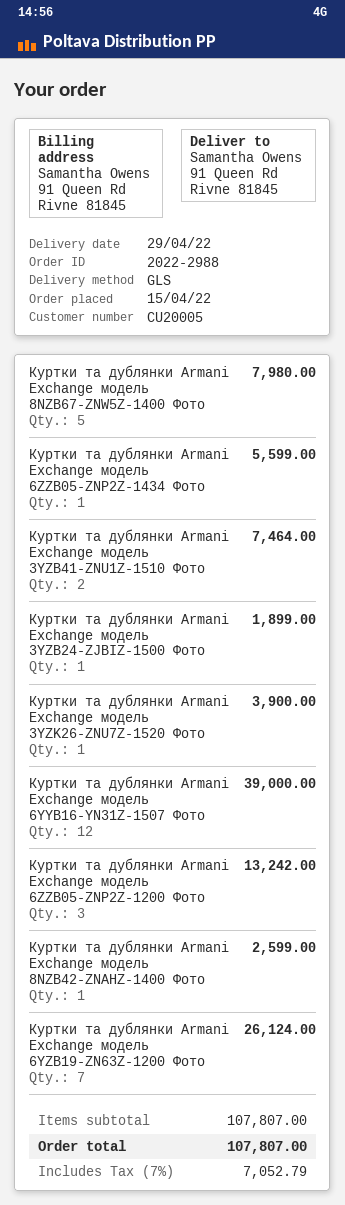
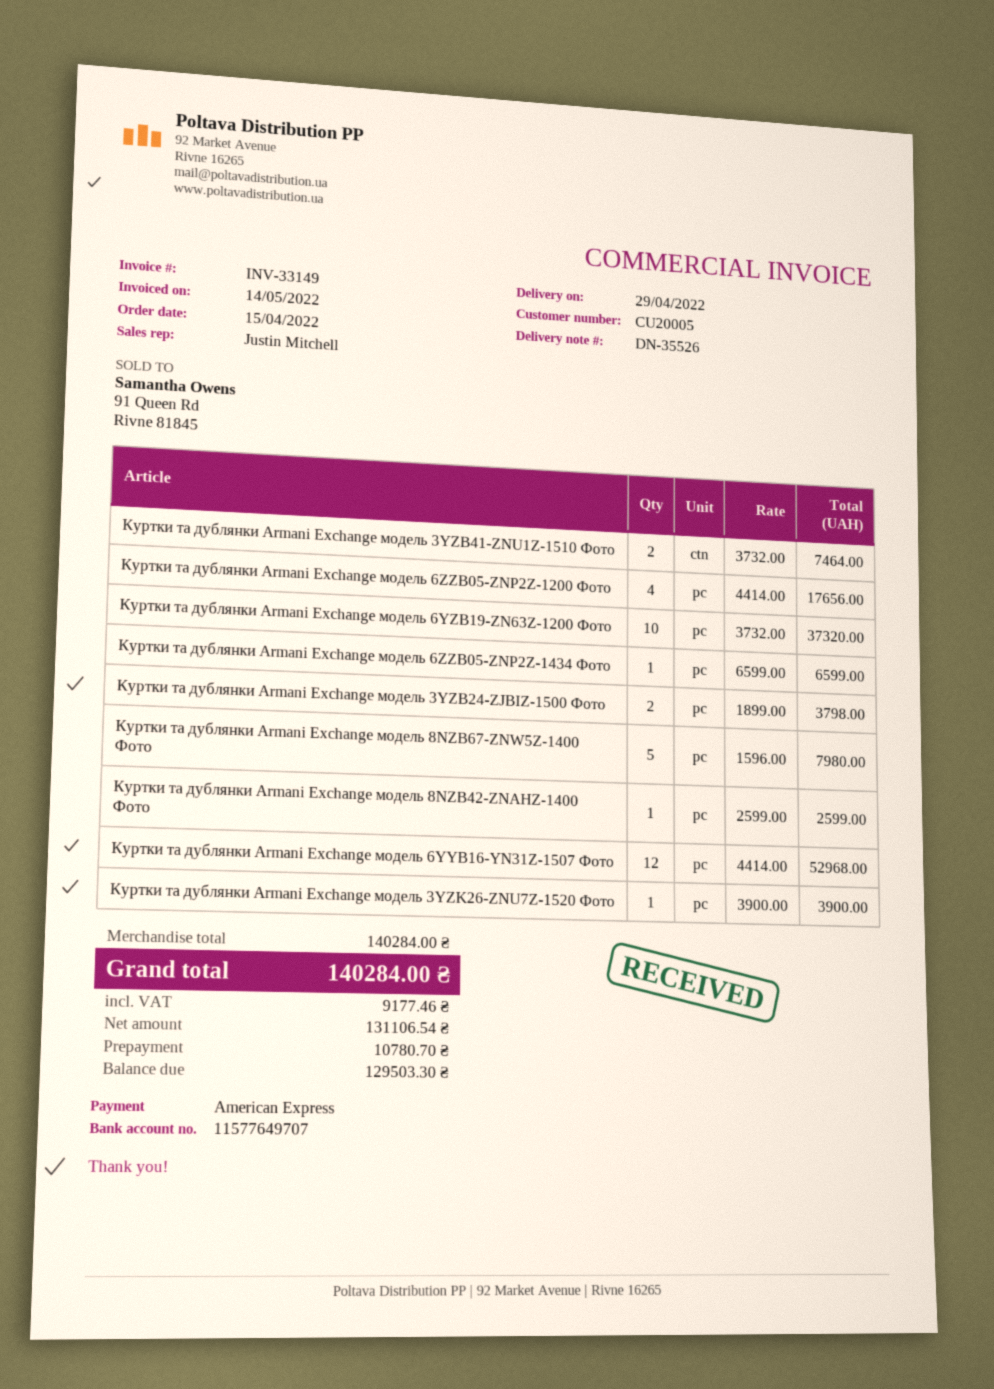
Куртки та дублянки Armani Exchange модель 6ZZB05-ZNP2Z-1434 Фото: 1 for 5599.00 -> 1 for 6599.00
Куртки та дублянки Armani Exchange модель 3YZB24-ZJBIZ-1500 Фото: 1 for 1899.00 -> 2 for 3798.00
Куртки та дублянки Armani Exchange модель 6YYB16-YN31Z-1507 Фото: 12 for 39000.00 -> 12 for 52968.00
Куртки та дублянки Armani Exchange модель 6ZZB05-ZNP2Z-1200 Фото: 3 for 13242.00 -> 4 for 17656.00
Куртки та дублянки Armani Exchange модель 6YZB19-ZN63Z-1200 Фото: 7 for 26124.00 -> 10 for 37320.00
subtotal: 107807.00 -> 140284.00
tax: 7052.79 -> 9177.46
total: 107807.00 -> 140284.00

